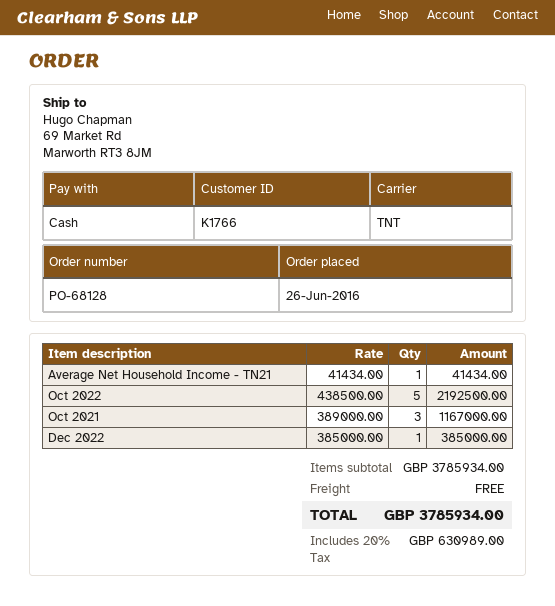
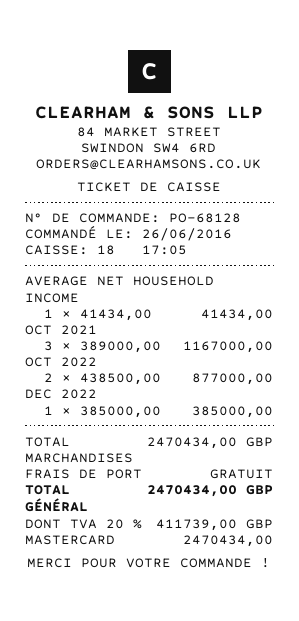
payment method: cash -> Mastercard
Oct 2022: 5 x 438500.00 = 2192500.00 -> 2 x 438500.00 = 877000.00
subtotal: 3785934.00 -> 2470434.00
tax: 20% = 630989.00 -> 20% = 411739.00
total: 3785934.00 -> 2470434.00

